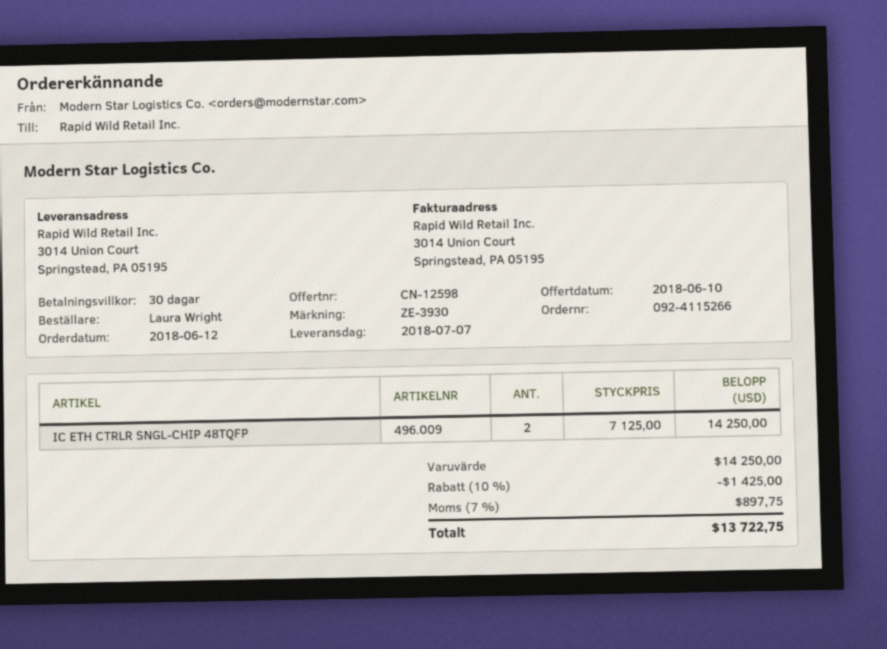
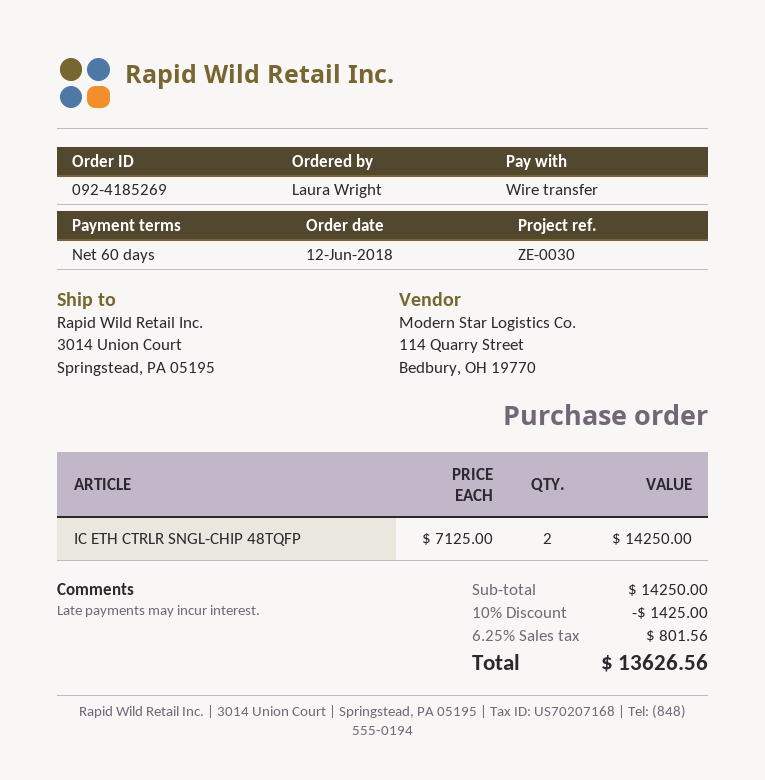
order number: 092-4115266 -> 092-4185269
payment terms: 30 days -> 60 days
reference: ZE-3930 -> ZE-0030
tax: 7% = 897.75 -> 6.25% = 801.56
total: 13722.75 -> 13626.56

